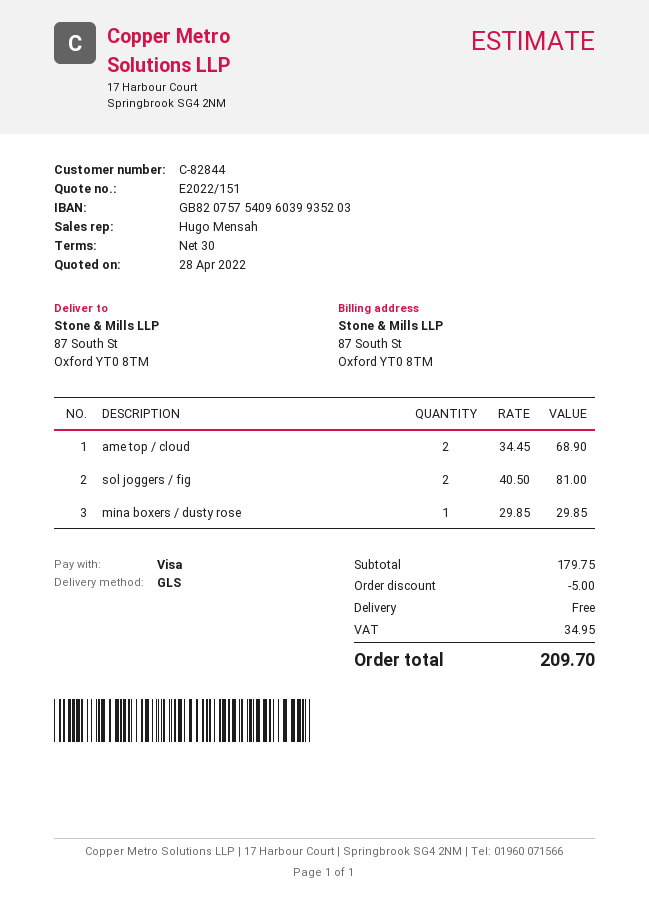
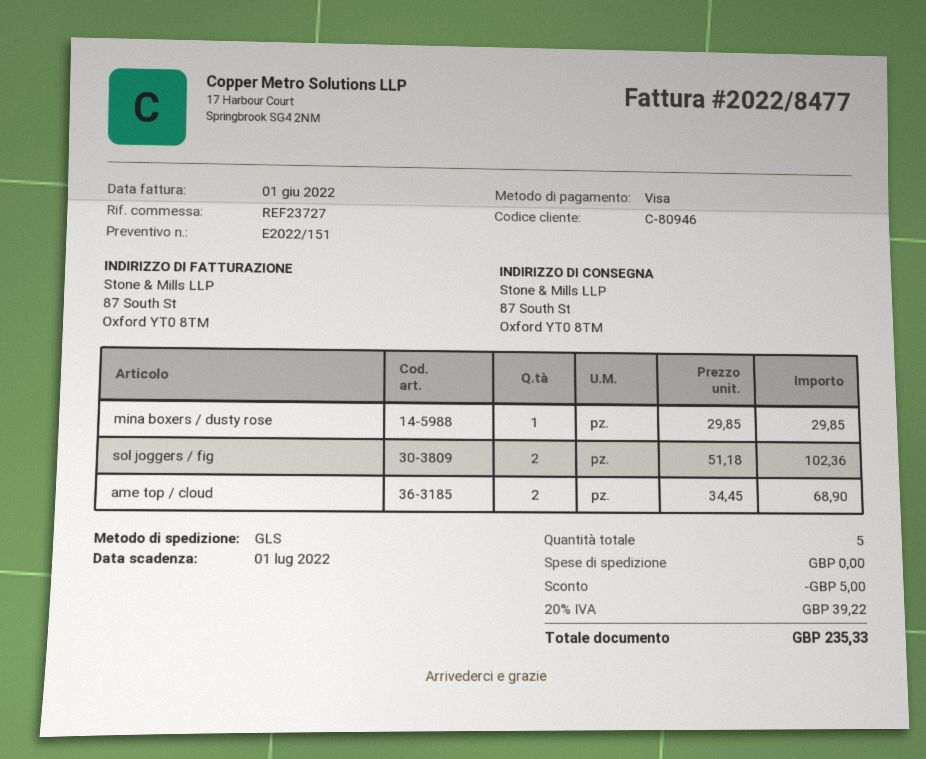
customer number: C-82844 -> C-80946
sol joggers / fig: 2 x 40.50 = 81.00 -> 2 x 51.18 = 102.36
tax: 34.95 -> 39.22
total: 209.70 -> 235.33

